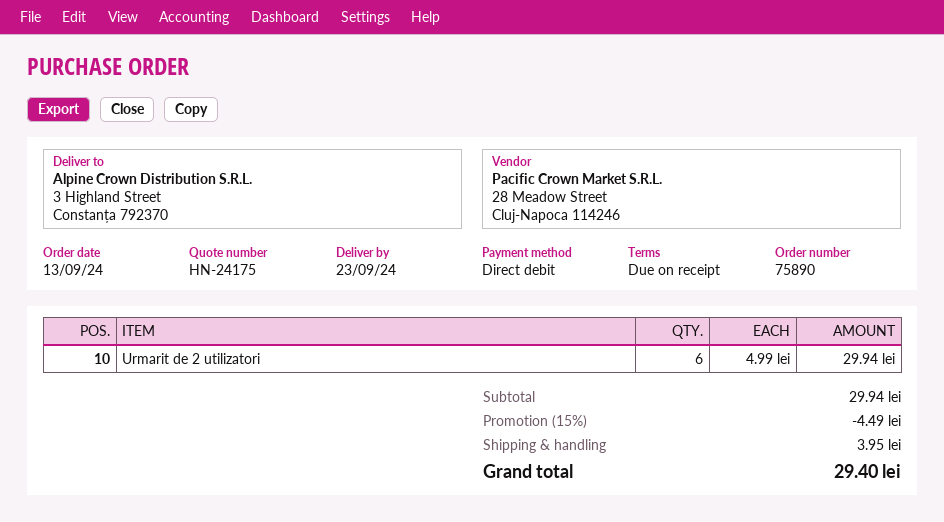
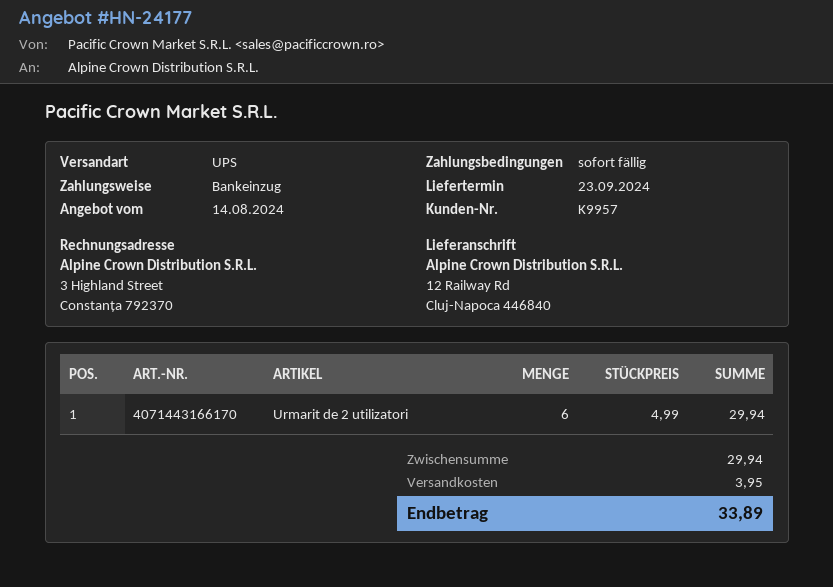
quote number: HN-24175 -> HN-24177
ship to: 3 Highland Street, Constanța 792370 -> 12 Railway Rd, Cluj-Napoca 446840
discount: 15% = 4.49 -> none
total: 29.40 -> 33.89

